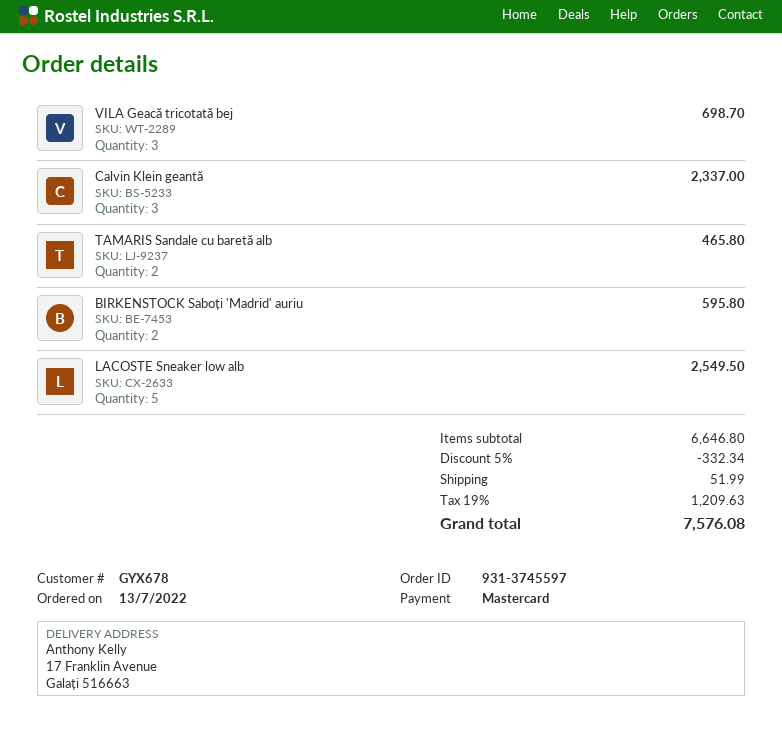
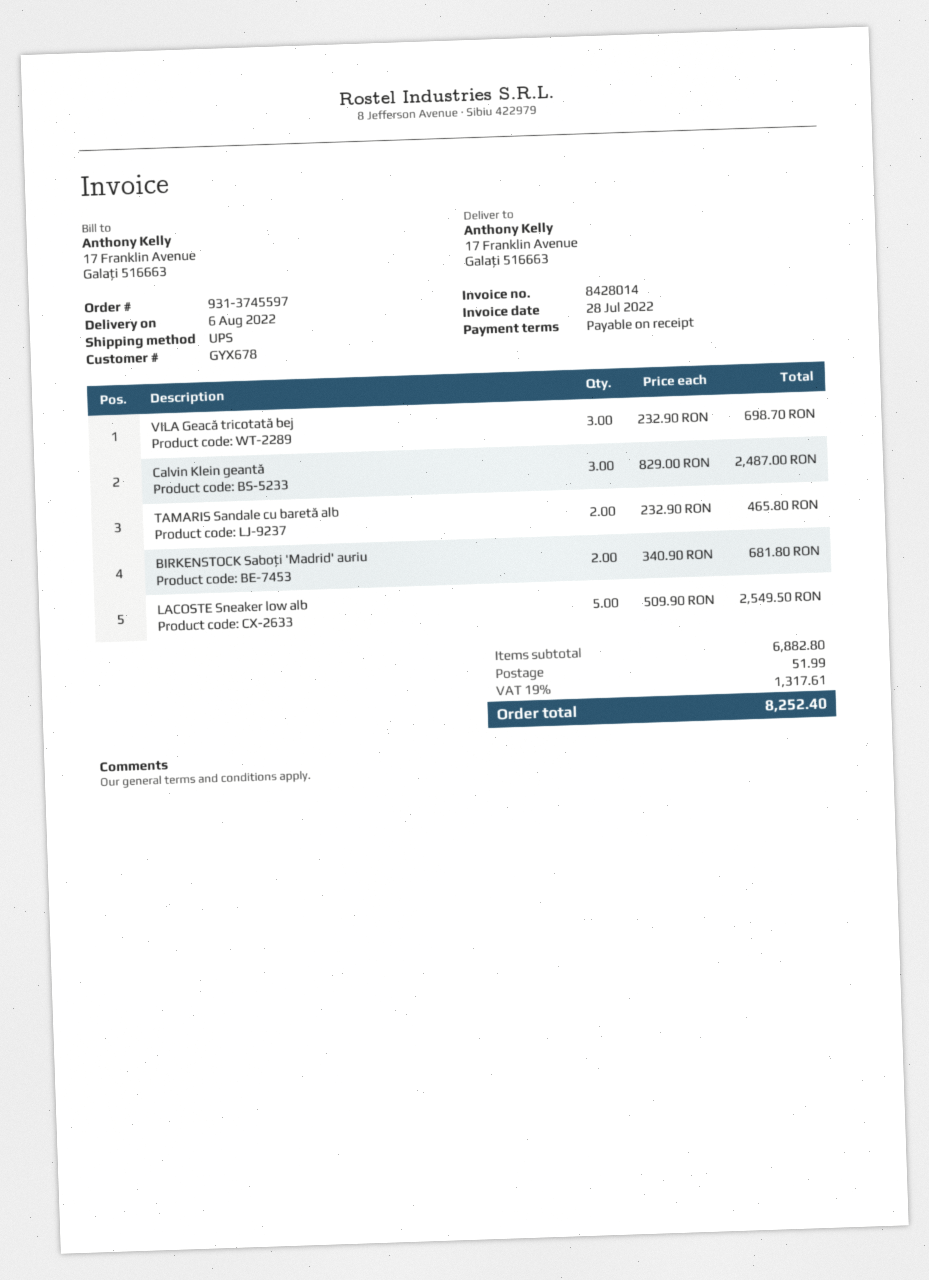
Calvin Klein geantă: 3 for 2337.00 -> 3 for 2487.00
BIRKENSTOCK Saboți 'Madrid' auriu: 2 for 595.80 -> 2 for 681.80
subtotal: 6646.80 -> 6882.80
discount: 5% = 332.34 -> none
tax: 19% = 1209.63 -> 19% = 1317.61
total: 7576.08 -> 8252.40

